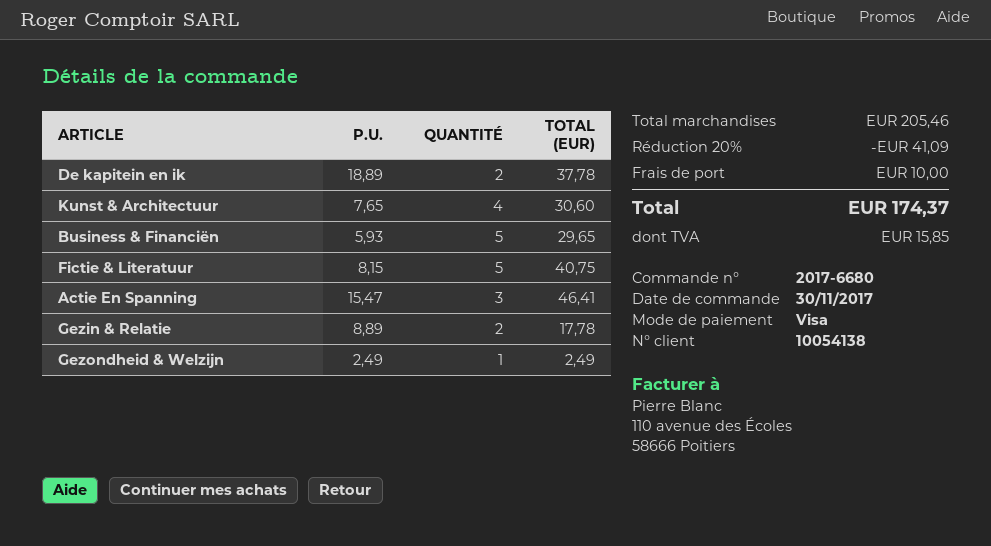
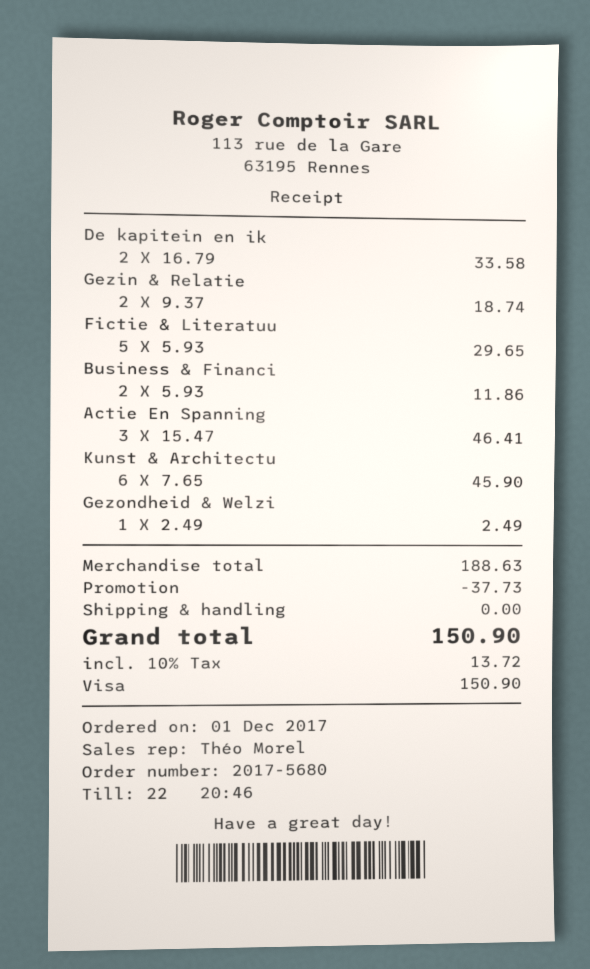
order number: 2017-6680 -> 2017-5680
order date: 2017-11-30 -> 2017-12-01
De kapitein en ik: 2 x 18.89 = 37.78 -> 2 x 16.79 = 33.58
Kunst & Architectuur: 4 x 7.65 = 30.60 -> 6 x 7.65 = 45.90
Business & Financiën: 5 x 5.93 = 29.65 -> 2 x 5.93 = 11.86
Fictie & Literatuur: 5 x 8.15 = 40.75 -> 5 x 5.93 = 29.65
Gezin & Relatie: 2 x 8.89 = 17.78 -> 2 x 9.37 = 18.74
subtotal: 205.46 -> 188.63
discount: 41.09 -> 37.73
shipping: 10.00 -> 0.00
tax: 15.85 -> 13.72
total: 174.37 -> 150.90

